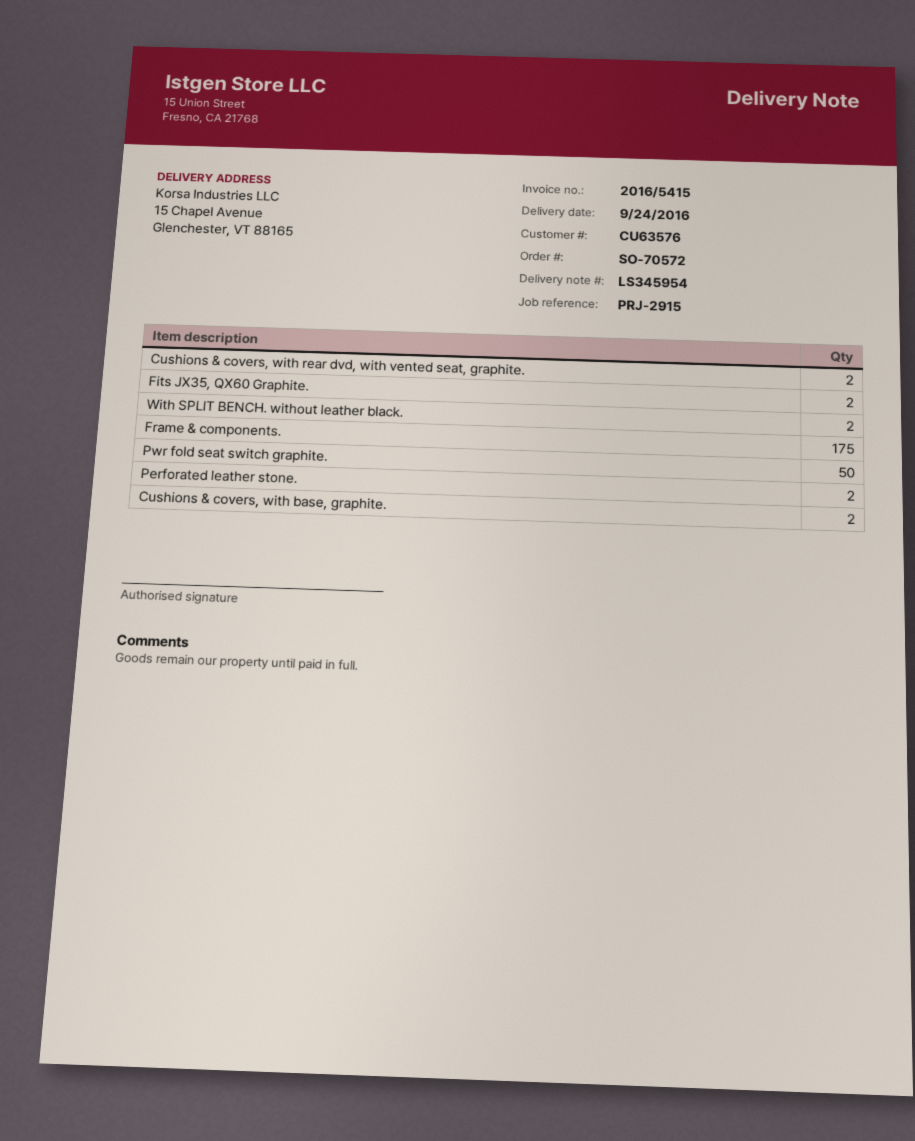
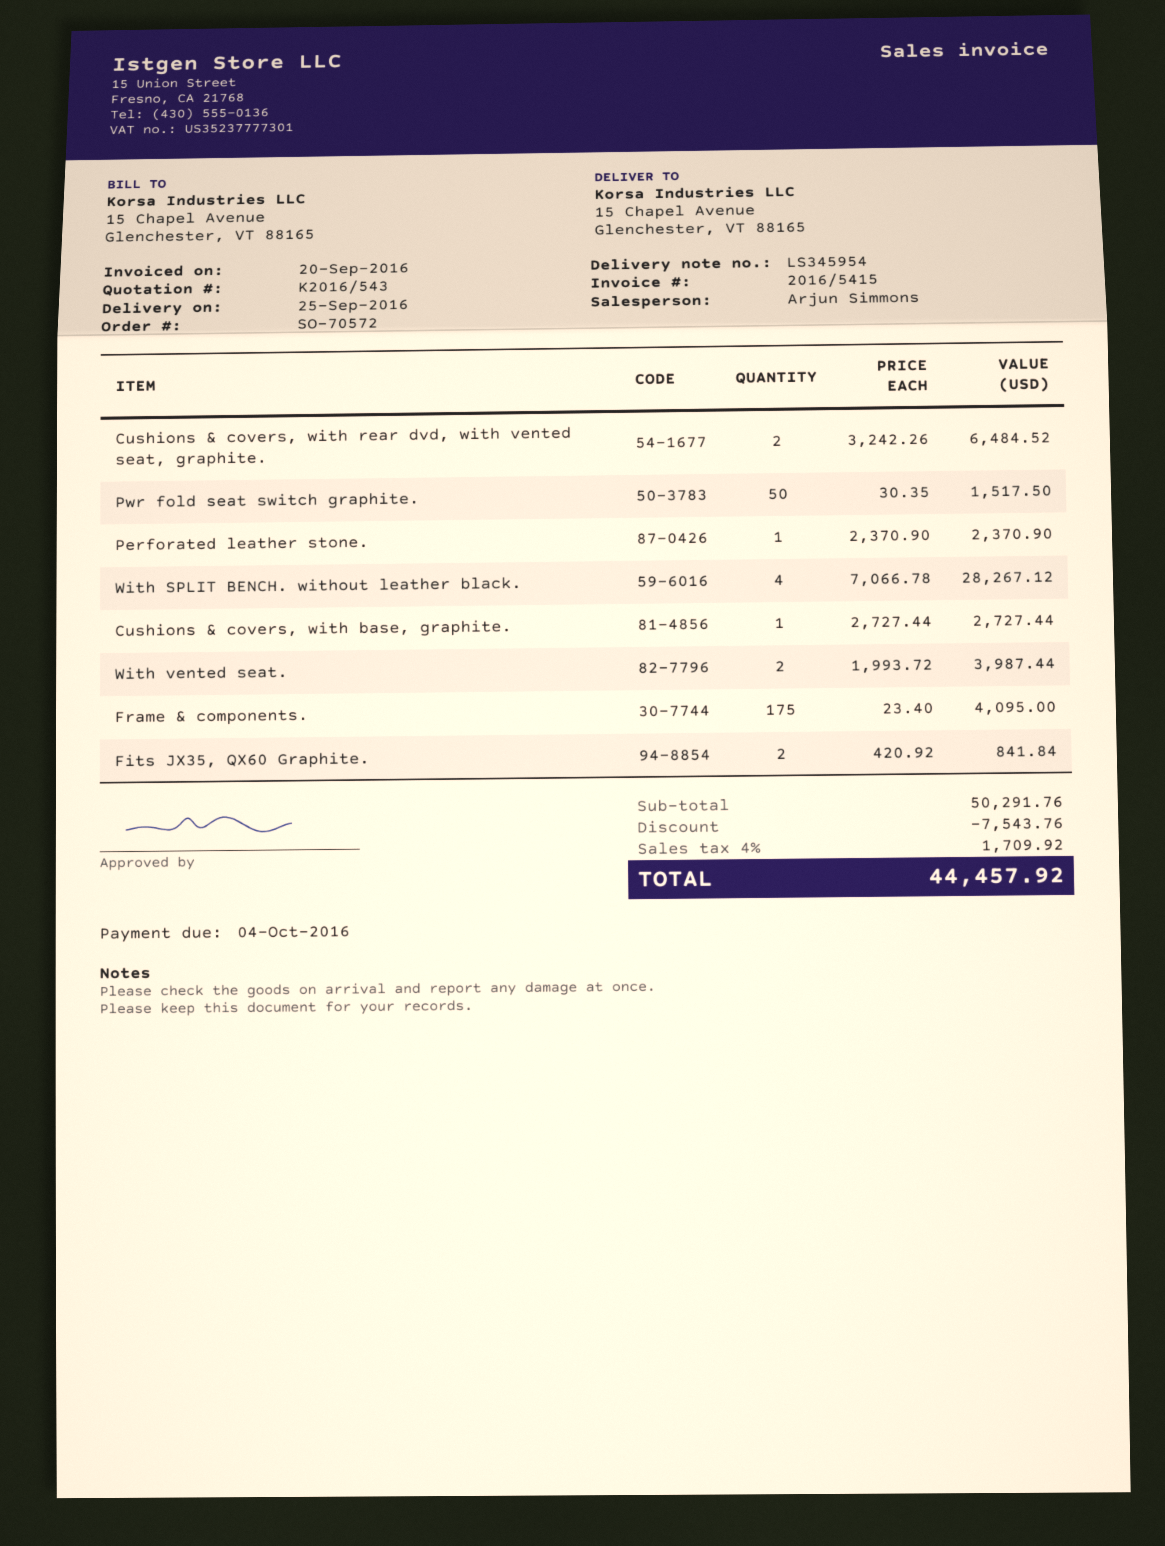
delivery date: 2016-09-24 -> 2016-09-25
With SPLIT BENCH. without leather black.: 2 -> 4
Perforated leather stone.: 2 -> 1
Cushions & covers, with base, graphite.: 2 -> 1
With vented seat.: none -> 2

